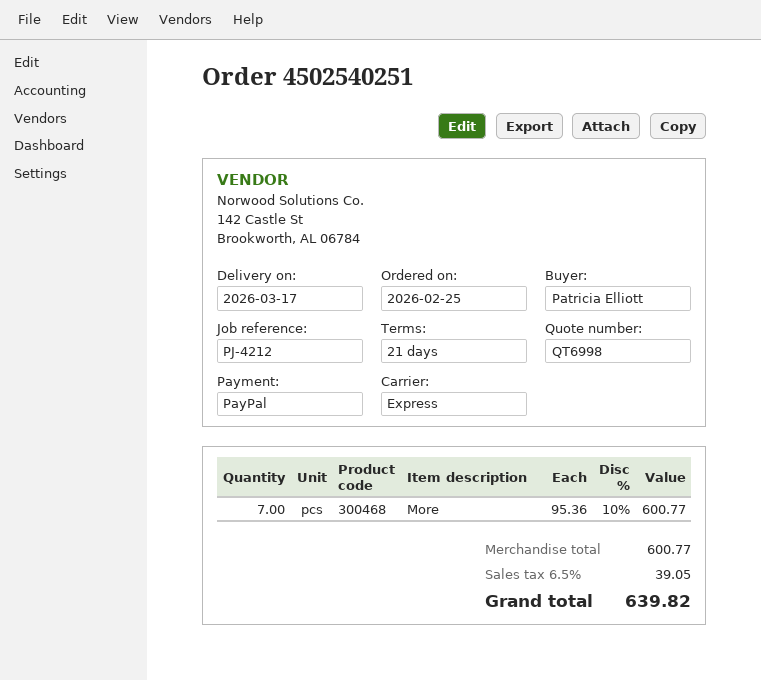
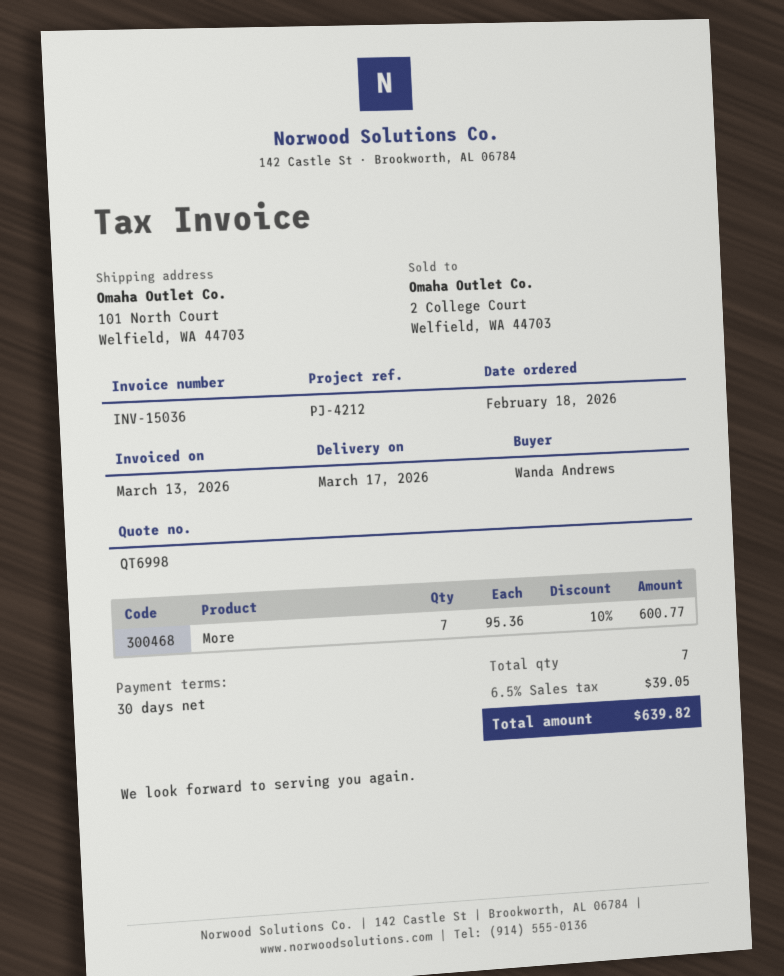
order date: 2026-02-25 -> 2026-02-18
payment terms: 21 days -> 30 days
ordered by: Patricia Elliott -> Wanda Andrews

